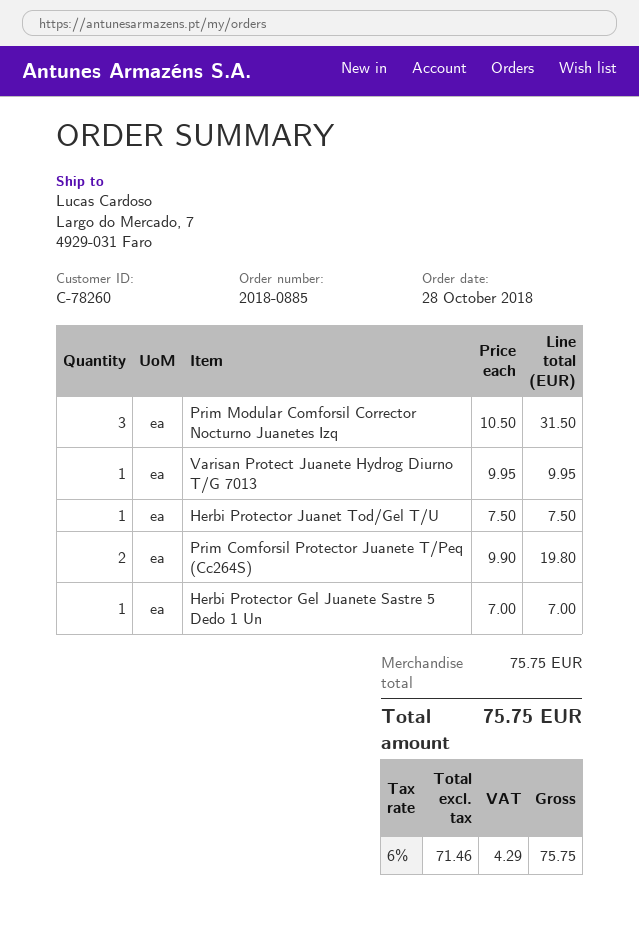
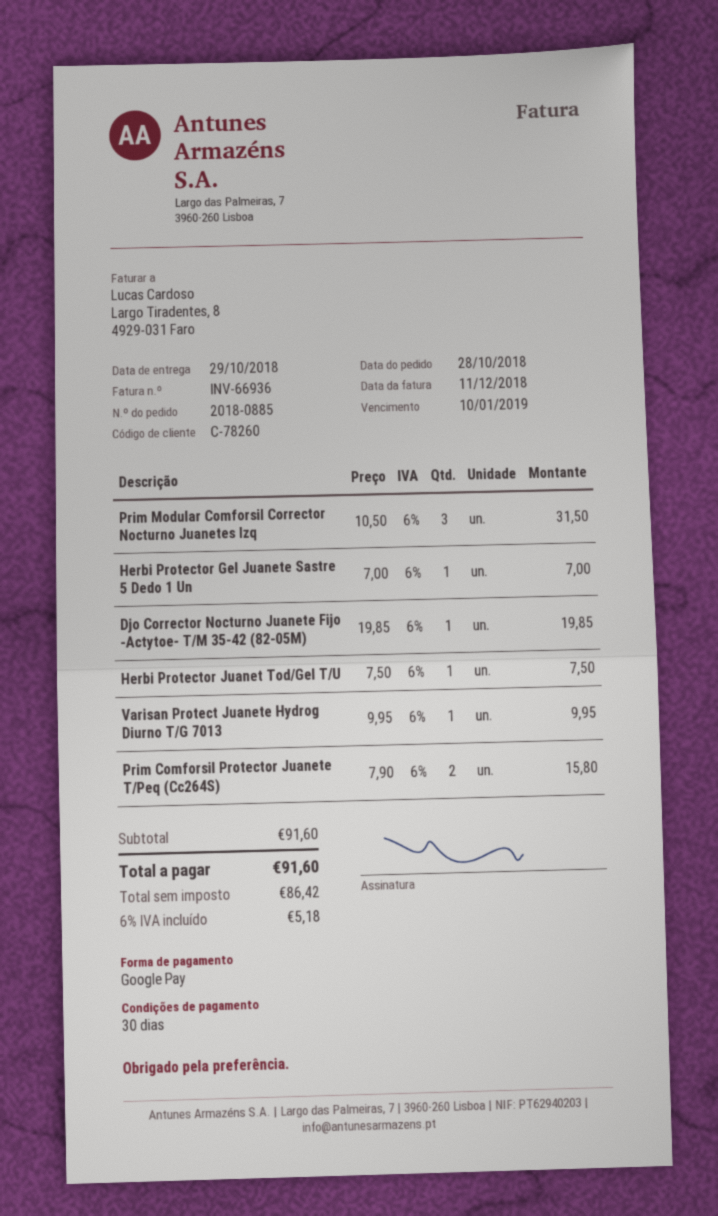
Prim Comforsil Protector Juanete T/Peq (Cc264S): 2 x 9.90 = 19.80 -> 2 x 7.90 = 15.80
Djo Corrector Nocturno Juanete Fijo -Actytoe- T/M 35-42 (82-05M): none -> 1 x 19.85 = 19.85
subtotal: 75.75 -> 91.60
net: 71.46 -> 86.42
tax: 6% = 4.29 -> 6% = 5.18
total: 75.75 -> 91.60

